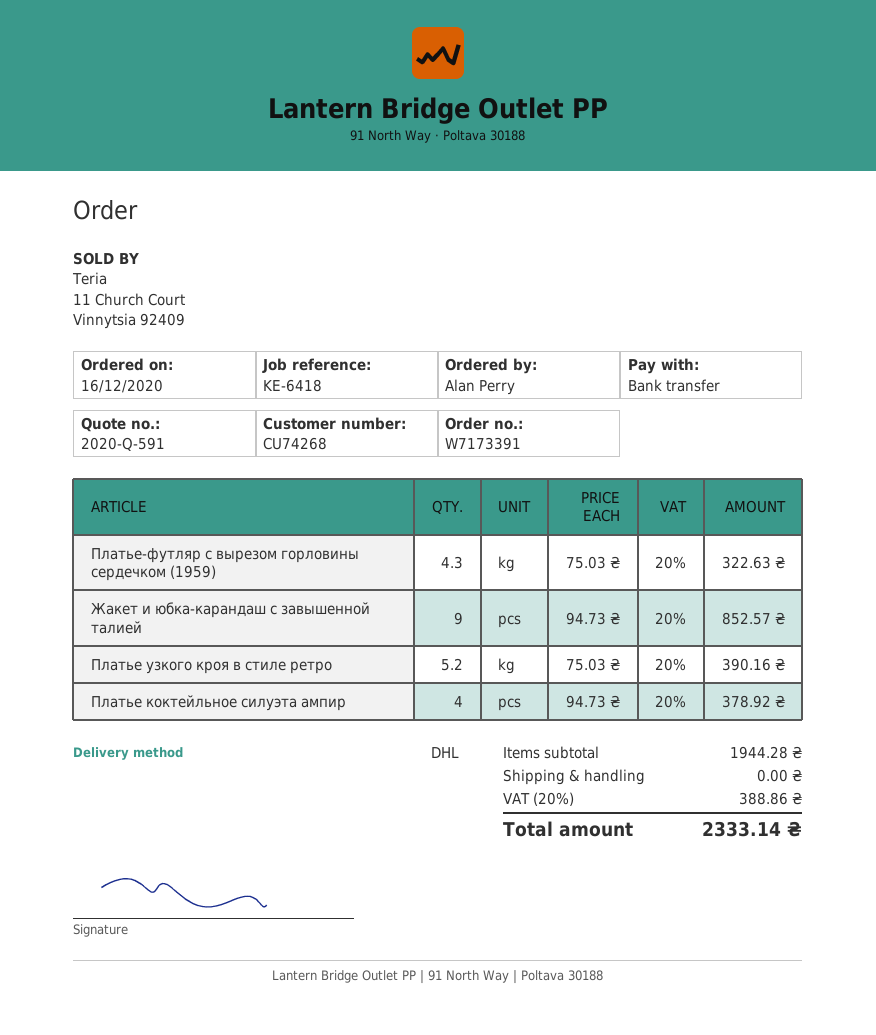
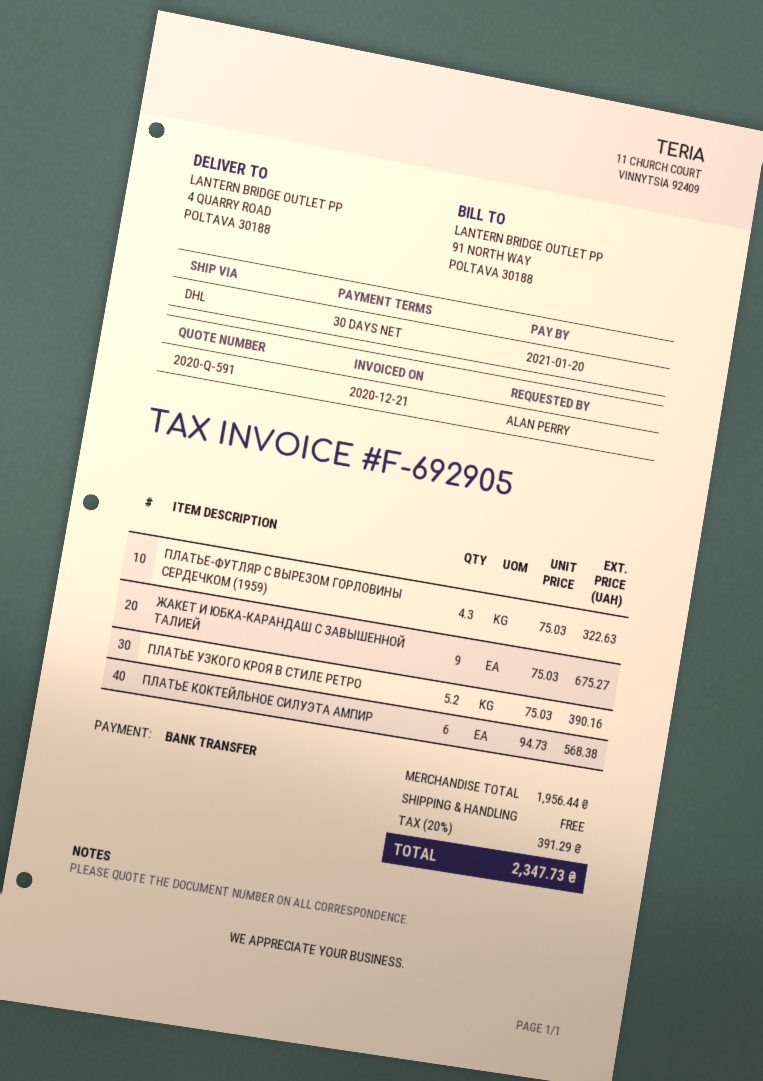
Жакет и юбка-карандаш с завышенной талией: 9 x 94.73 = 852.57 -> 9 x 75.03 = 675.27
Платье коктейльное силуэта ампир: 4 x 94.73 = 378.92 -> 6 x 94.73 = 568.38
subtotal: 1944.28 -> 1956.44
tax: 20% = 388.86 -> 20% = 391.29
total: 2333.14 -> 2347.73

